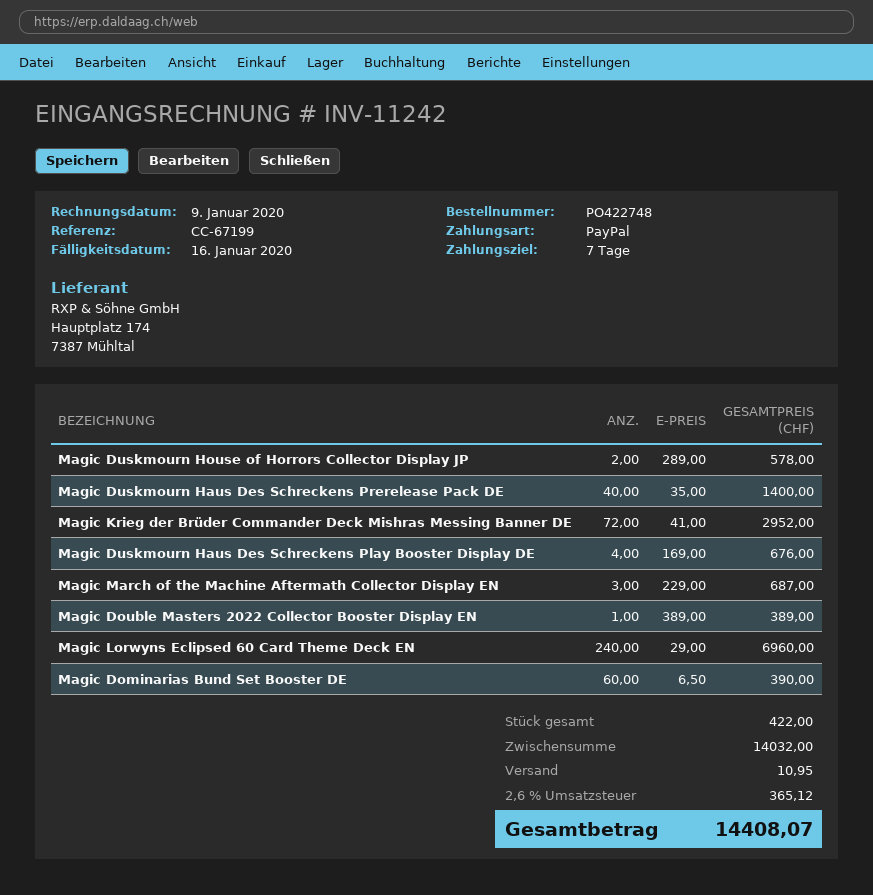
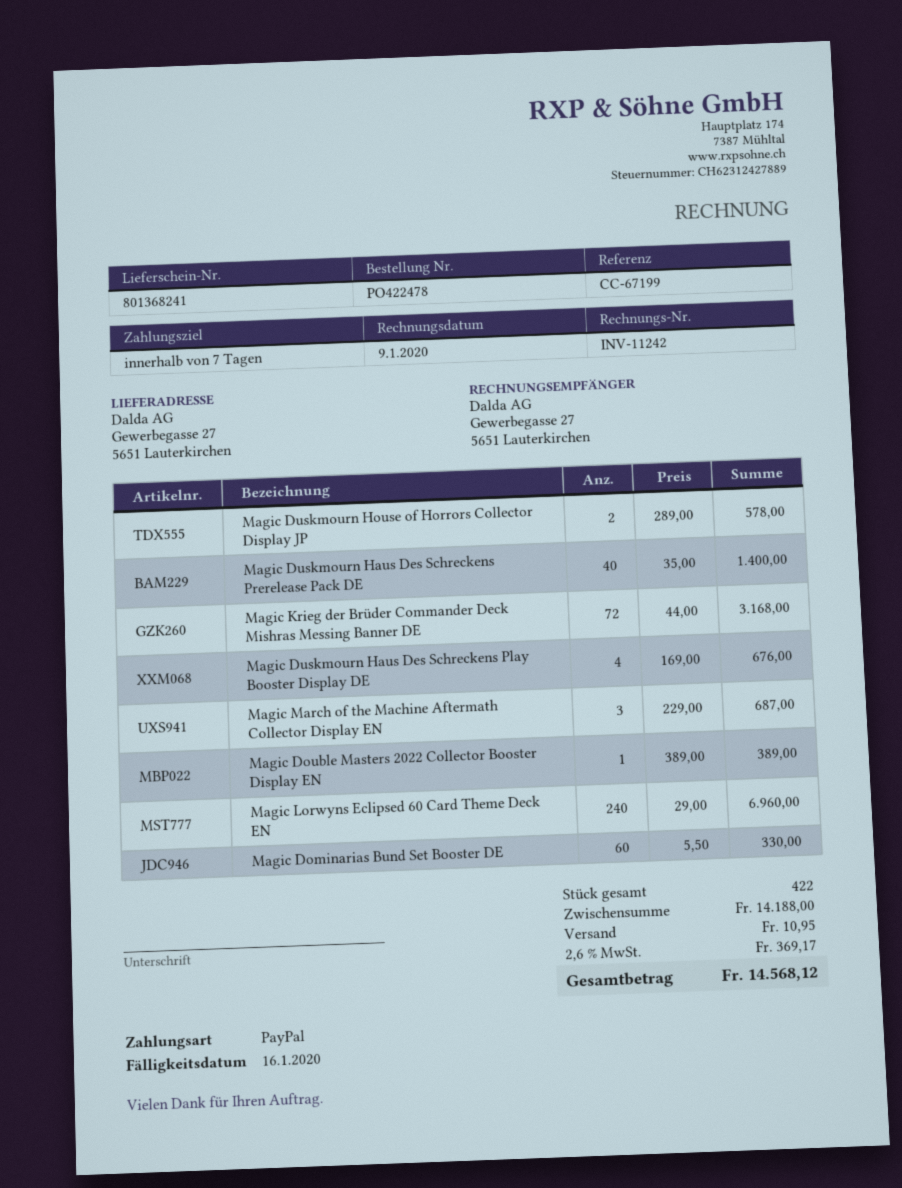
order number: PO422748 -> PO422478
Magic Krieg der Brüder Commander Deck Mishras Messing Banner DE: 72 x 41.00 = 2952.00 -> 72 x 44.00 = 3168.00
Magic Dominarias Bund Set Booster DE: 60 x 6.50 = 390.00 -> 60 x 5.50 = 330.00
subtotal: 14032.00 -> 14188.00
tax: 2.6% = 365.12 -> 2.6% = 369.17
total: 14408.07 -> 14568.12

